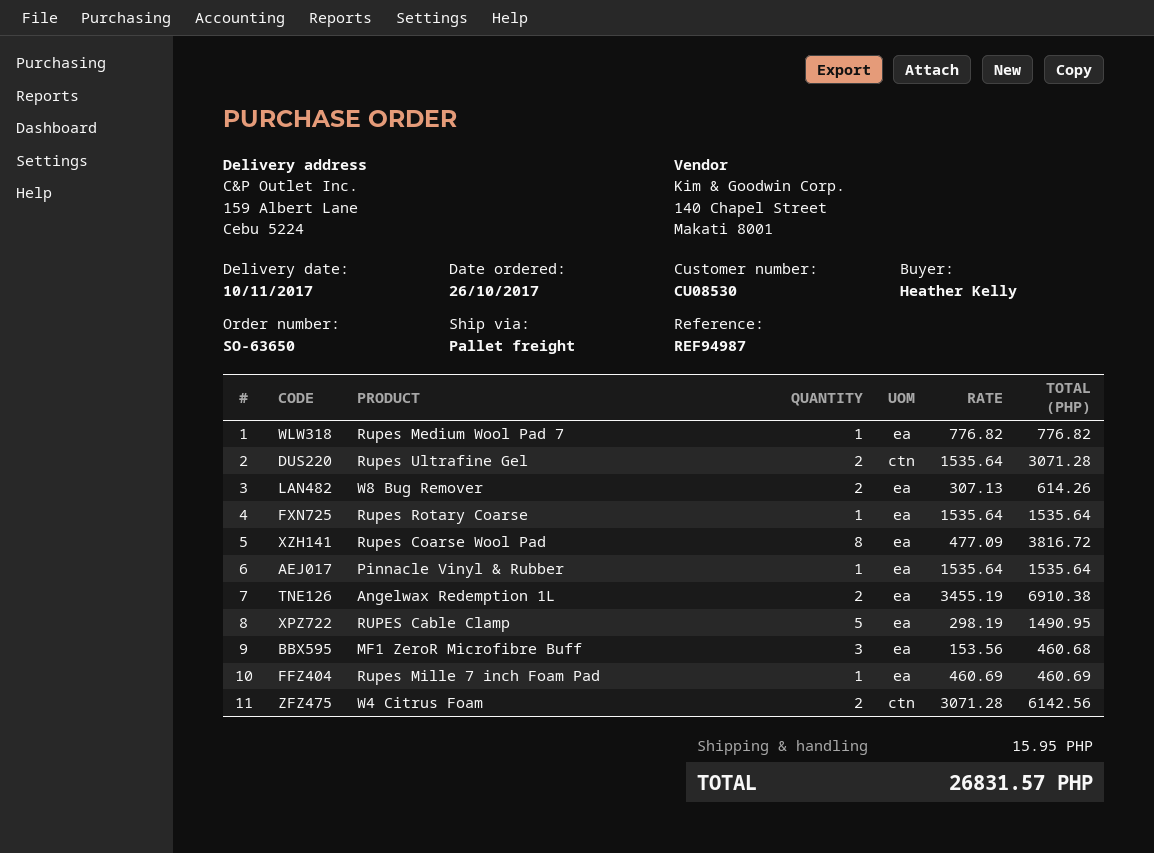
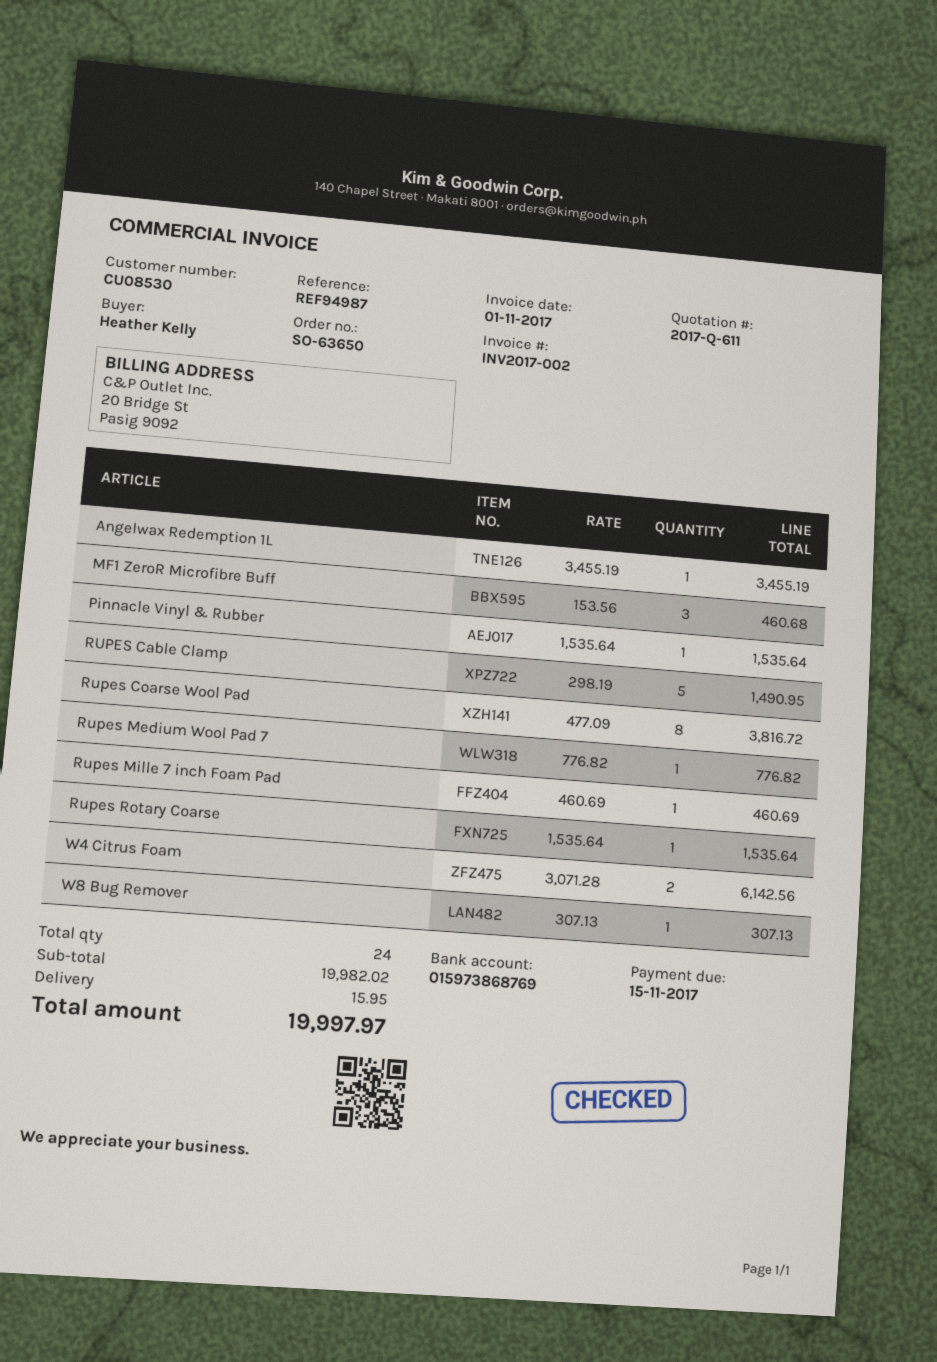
Rupes Ultrafine Gel: 2 x 1535.64 = 3071.28 -> none
W8 Bug Remover: 2 x 307.13 = 614.26 -> 1 x 307.13 = 307.13
Angelwax Redemption 1L: 2 x 3455.19 = 6910.38 -> 1 x 3455.19 = 3455.19
total: 26831.57 -> 19997.97

